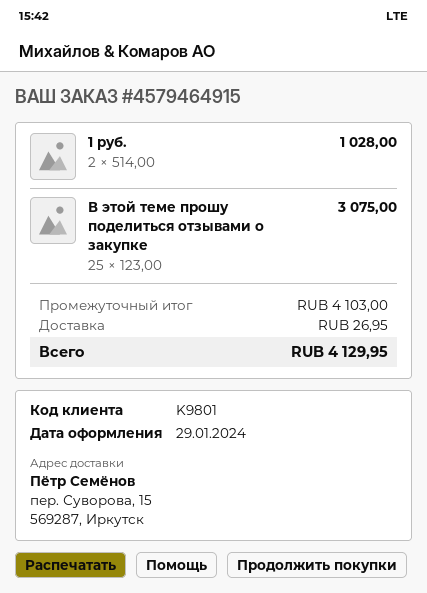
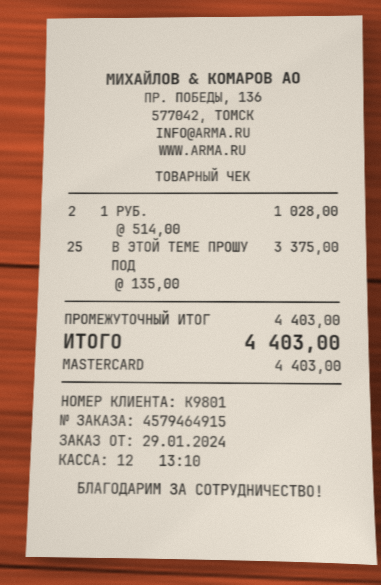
В этой теме прошу поделиться отзывами о закупке: 25 x 123.00 = 3075.00 -> 25 x 135.00 = 3375.00
subtotal: 4103.00 -> 4403.00
shipping: 26.95 -> none
total: 4129.95 -> 4403.00

